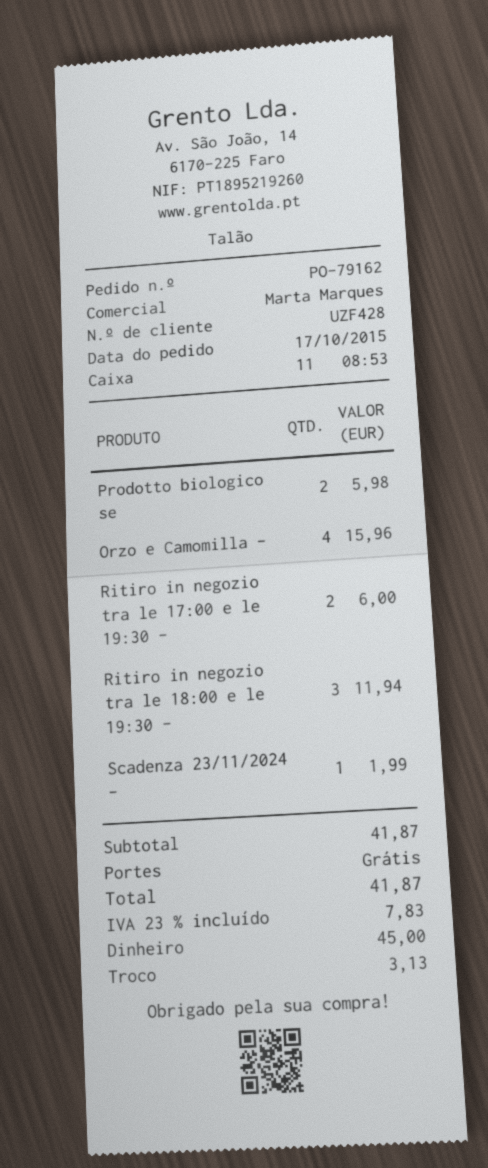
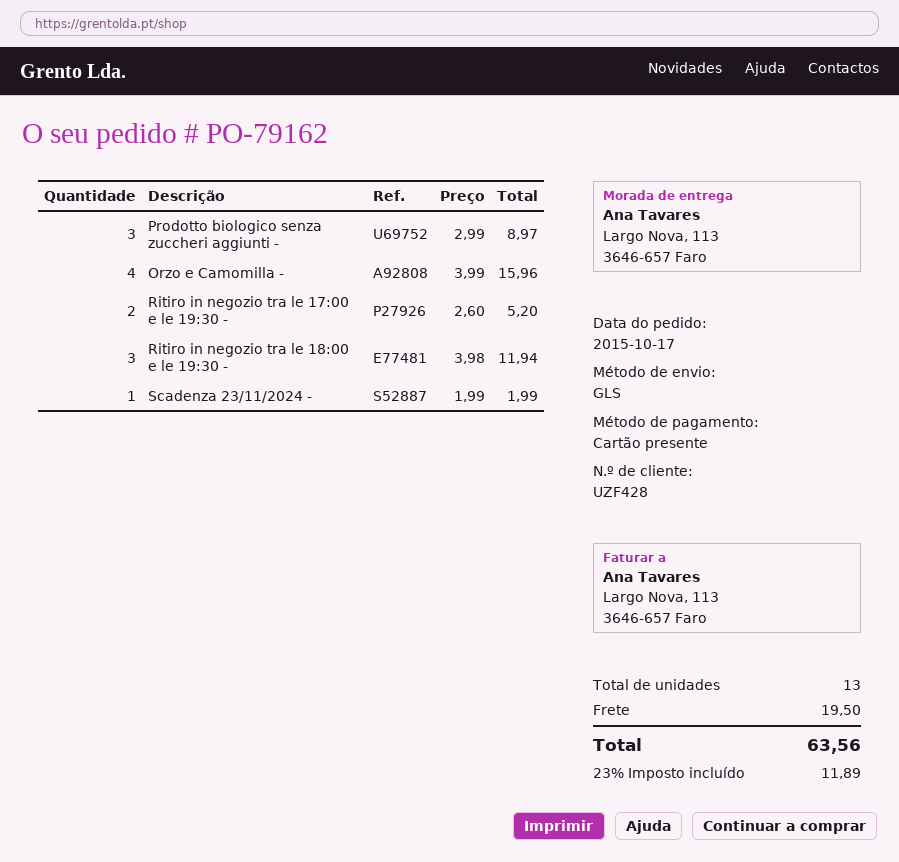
payment method: cash -> gift card
Prodotto biologico se: 2 for 5.98 -> 3 for 8.97
Ritiro in negozio tra le 17:00 e le 19:30 -: 2 for 6.00 -> 2 for 5.20
shipping: 0.00 -> 19.50
tax: 23% = 7.83 -> 23% = 11.89
total: 41.87 -> 63.56

